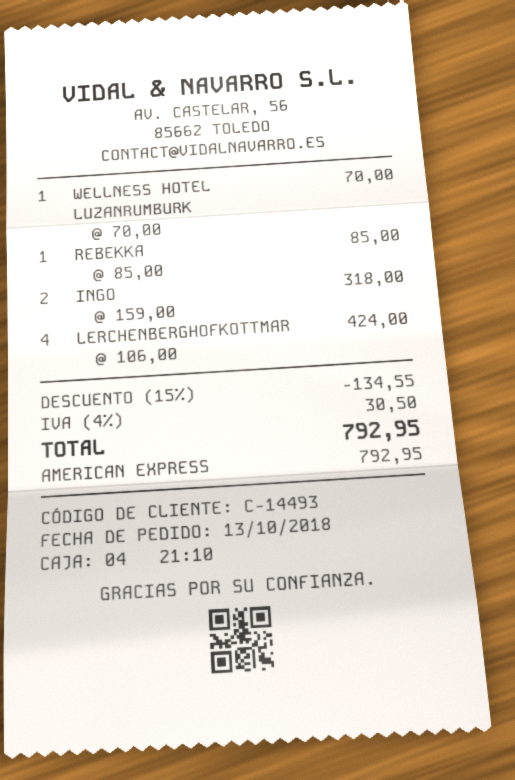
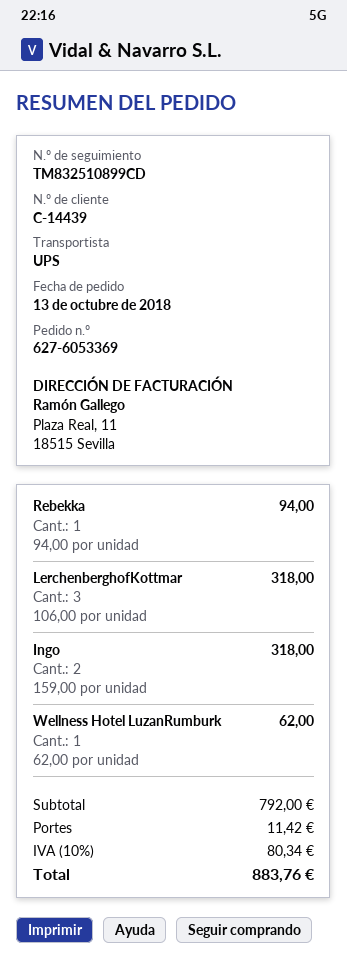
customer number: C-14493 -> C-14439
WELLNESS HOTEL LUZANRUMBURK: 1 x 70.00 = 70.00 -> 1 x 62.00 = 62.00
REBEKKA: 1 x 85.00 = 85.00 -> 1 x 94.00 = 94.00
LERCHENBERGHOFKOTTMAR: 4 x 106.00 = 424.00 -> 3 x 106.00 = 318.00
discount: 15% = 134.55 -> none
shipping: none -> 11.42
tax: 4% = 30.50 -> 10% = 80.34
total: 792.95 -> 883.76

